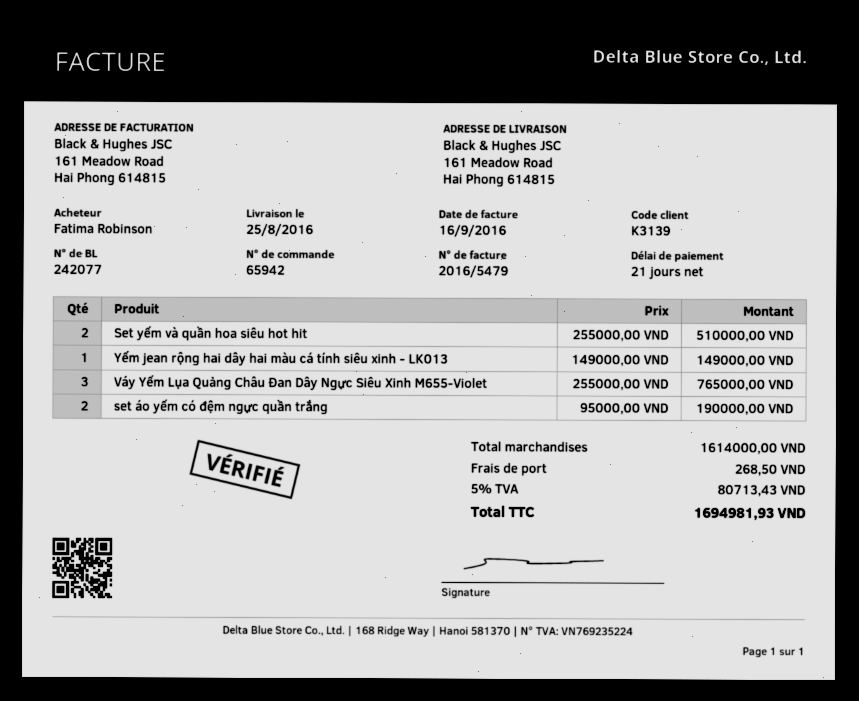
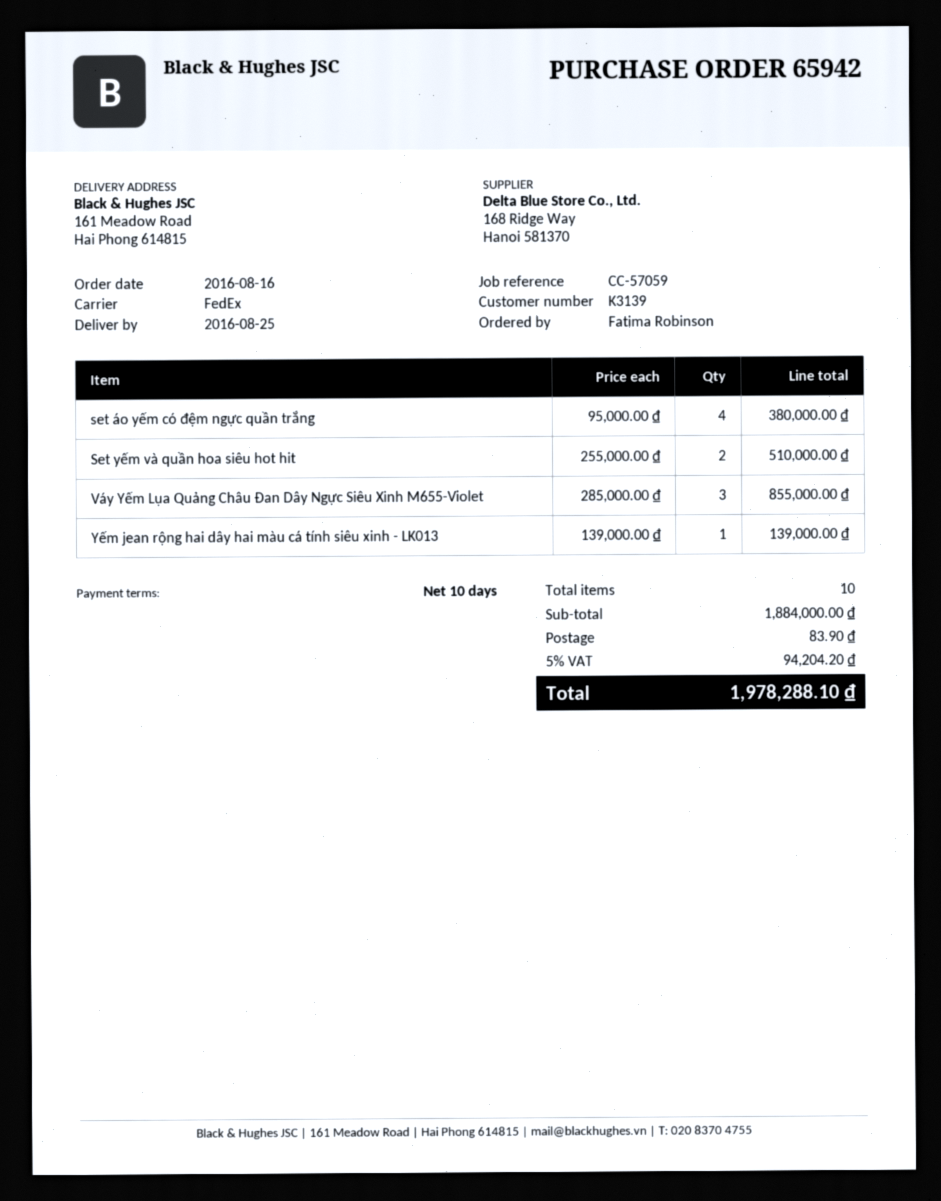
payment terms: 21 days -> 10 days
Yếm jean rộng hai dây hai màu cá tính siêu xinh - LK013: 1 x 149000.00 = 149000.00 -> 1 x 139000.00 = 139000.00
Váy Yếm Lụa Quảng Châu Đan Dây Ngực Siêu Xinh M655-Violet: 3 x 255000.00 = 765000.00 -> 3 x 285000.00 = 855000.00
set áo yếm có đệm ngực quần trắng: 2 x 95000.00 = 190000.00 -> 4 x 95000.00 = 380000.00
subtotal: 1614000.00 -> 1884000.00
shipping: 268.50 -> 83.90
tax: 5% = 80713.43 -> 5% = 94204.20
total: 1694981.93 -> 1978288.10

